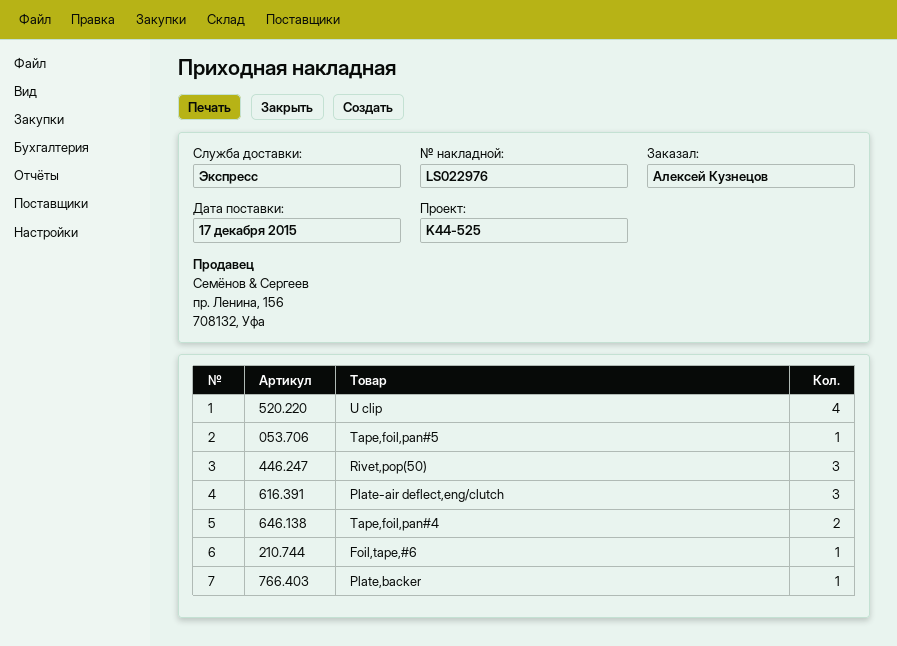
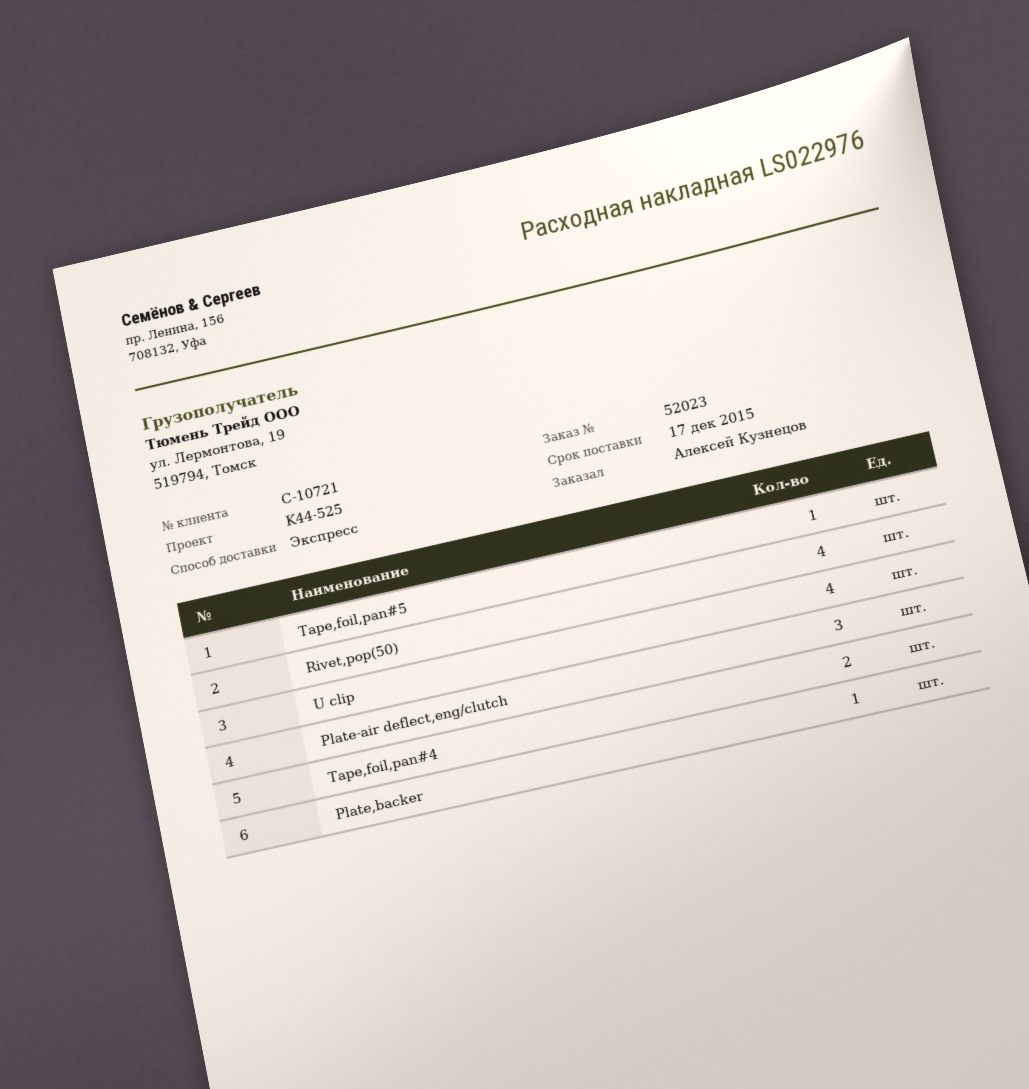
Rivet,pop(50): 3 -> 4
Foil,tape,#6: 1 -> none

